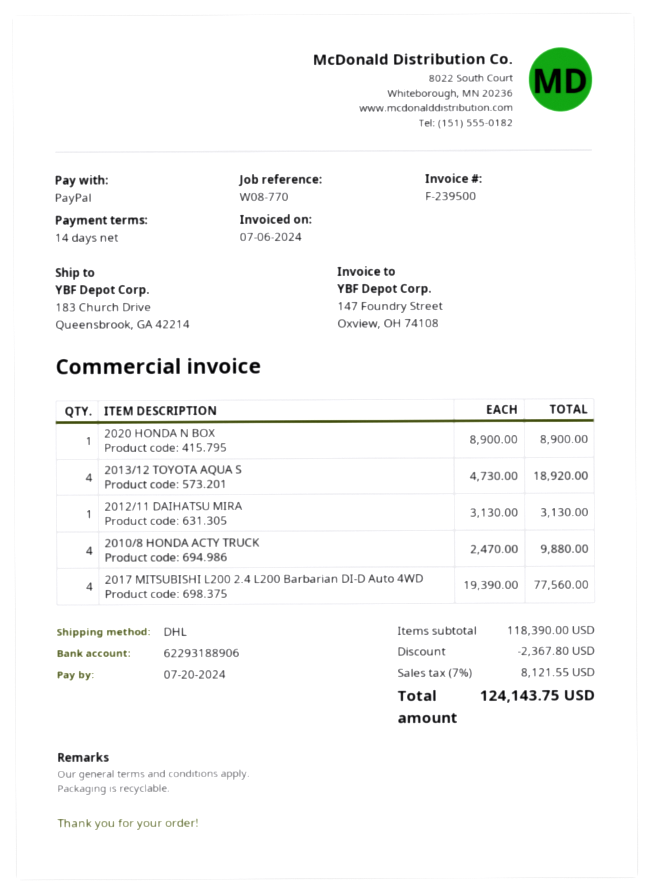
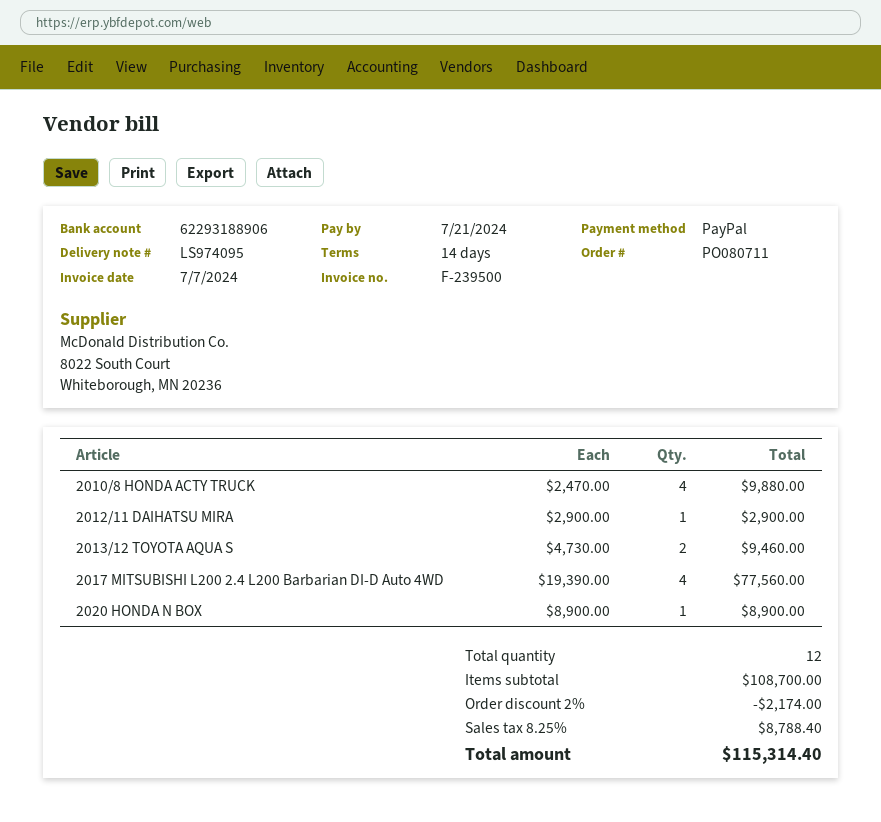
invoice date: 2024-07-06 -> 2024-07-07
due date: 2024-07-20 -> 2024-07-21
2013/12 TOYOTA AQUA S: 4 x 4730.00 = 18920.00 -> 2 x 4730.00 = 9460.00
2012/11 DAIHATSU MIRA: 1 x 3130.00 = 3130.00 -> 1 x 2900.00 = 2900.00
subtotal: 118390.00 -> 108700.00
discount: 2367.80 -> 2174.00
tax: 7% = 8121.55 -> 8.25% = 8788.40
total: 124143.75 -> 115314.40

